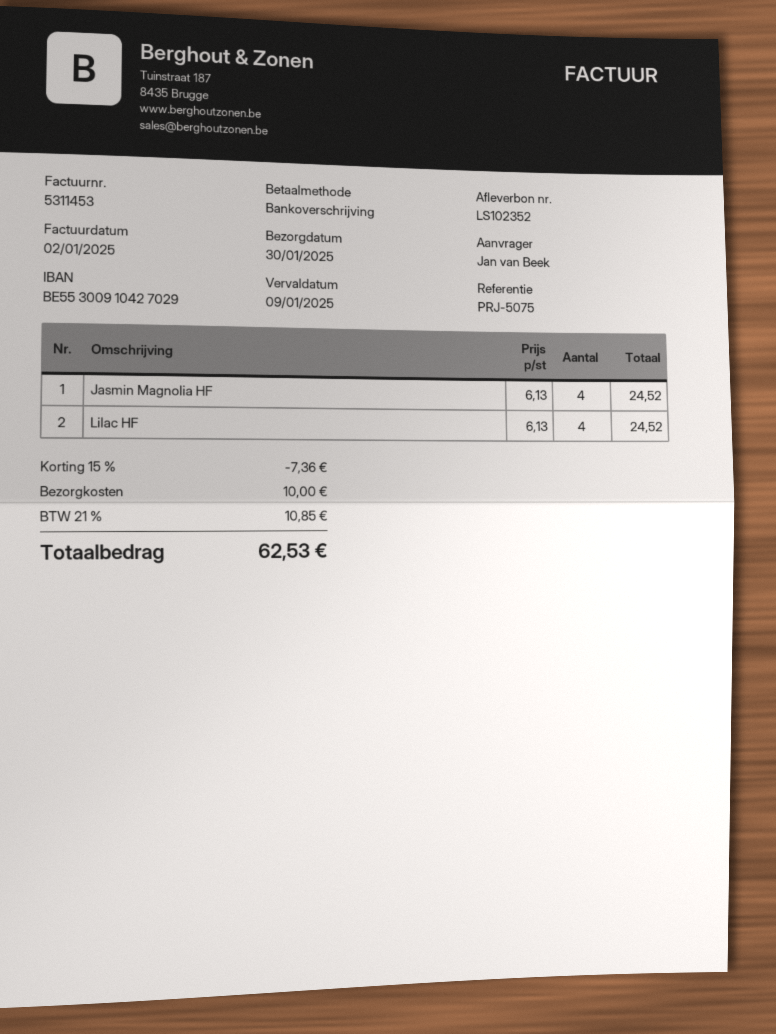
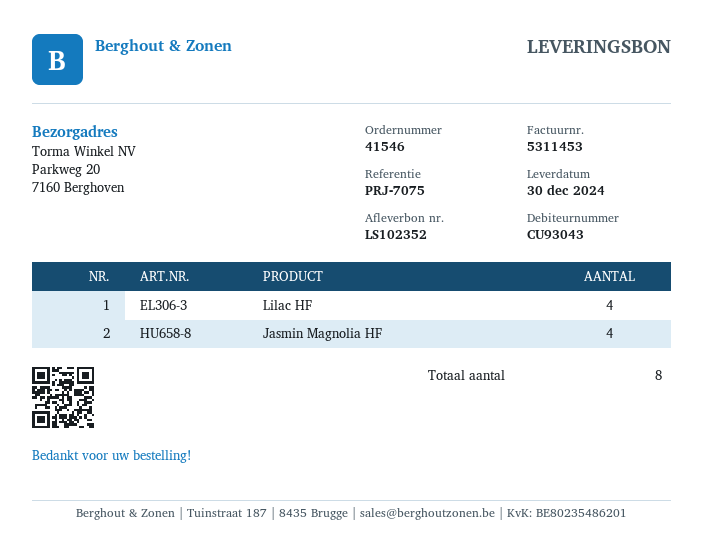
delivery date: 2025-01-30 -> 2024-12-30
reference: PRJ-5075 -> PRJ-7075

